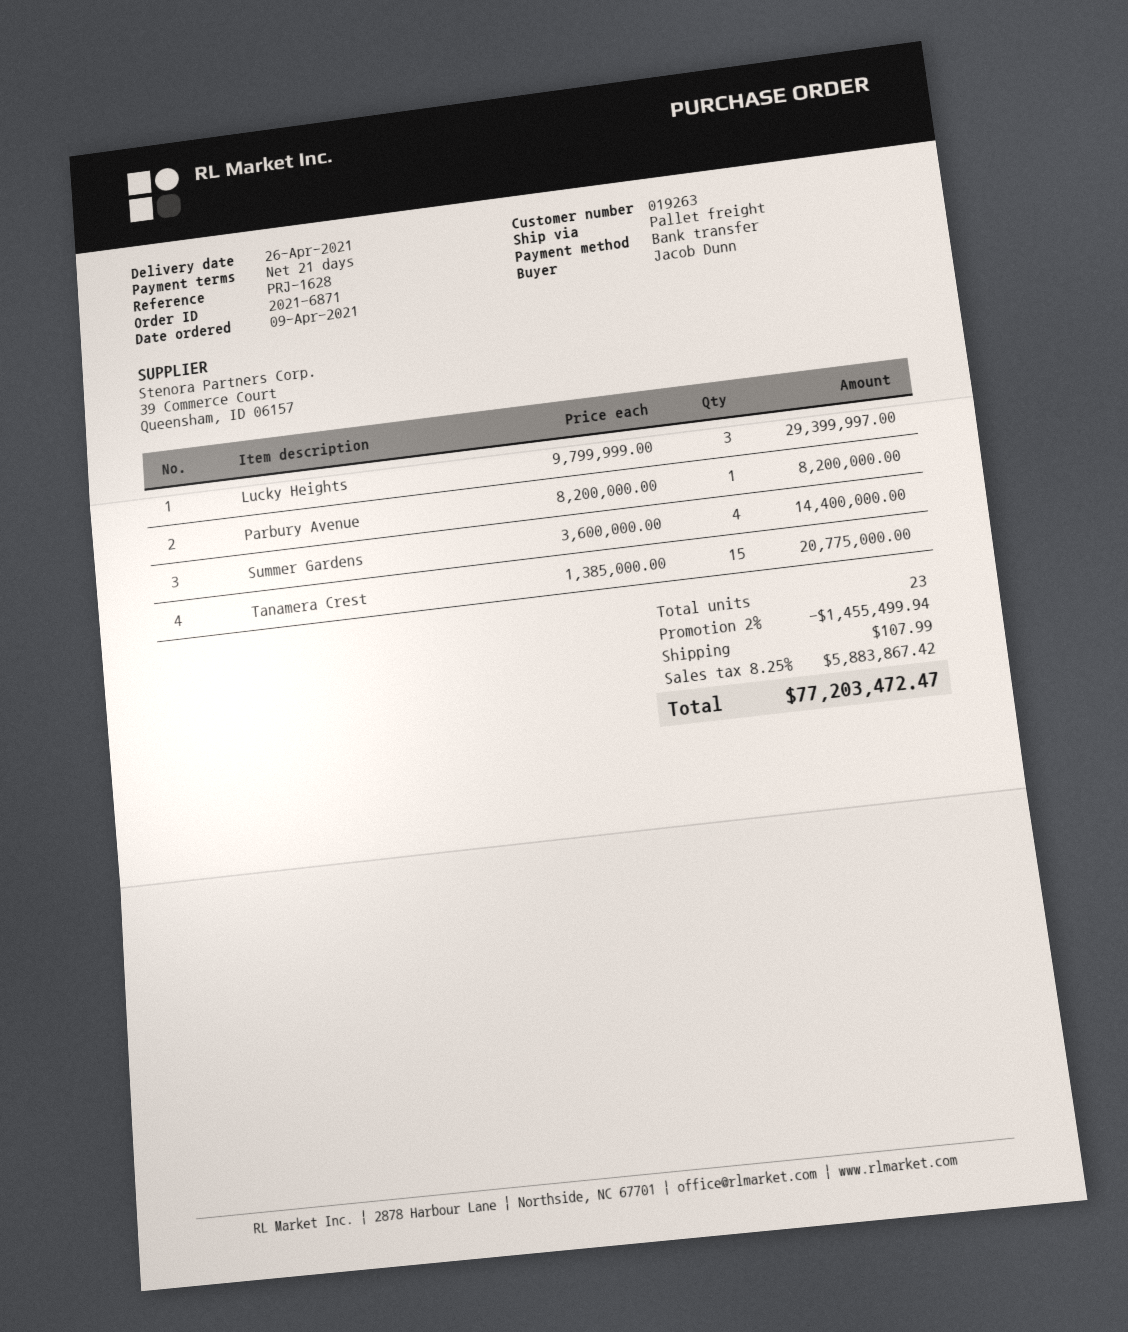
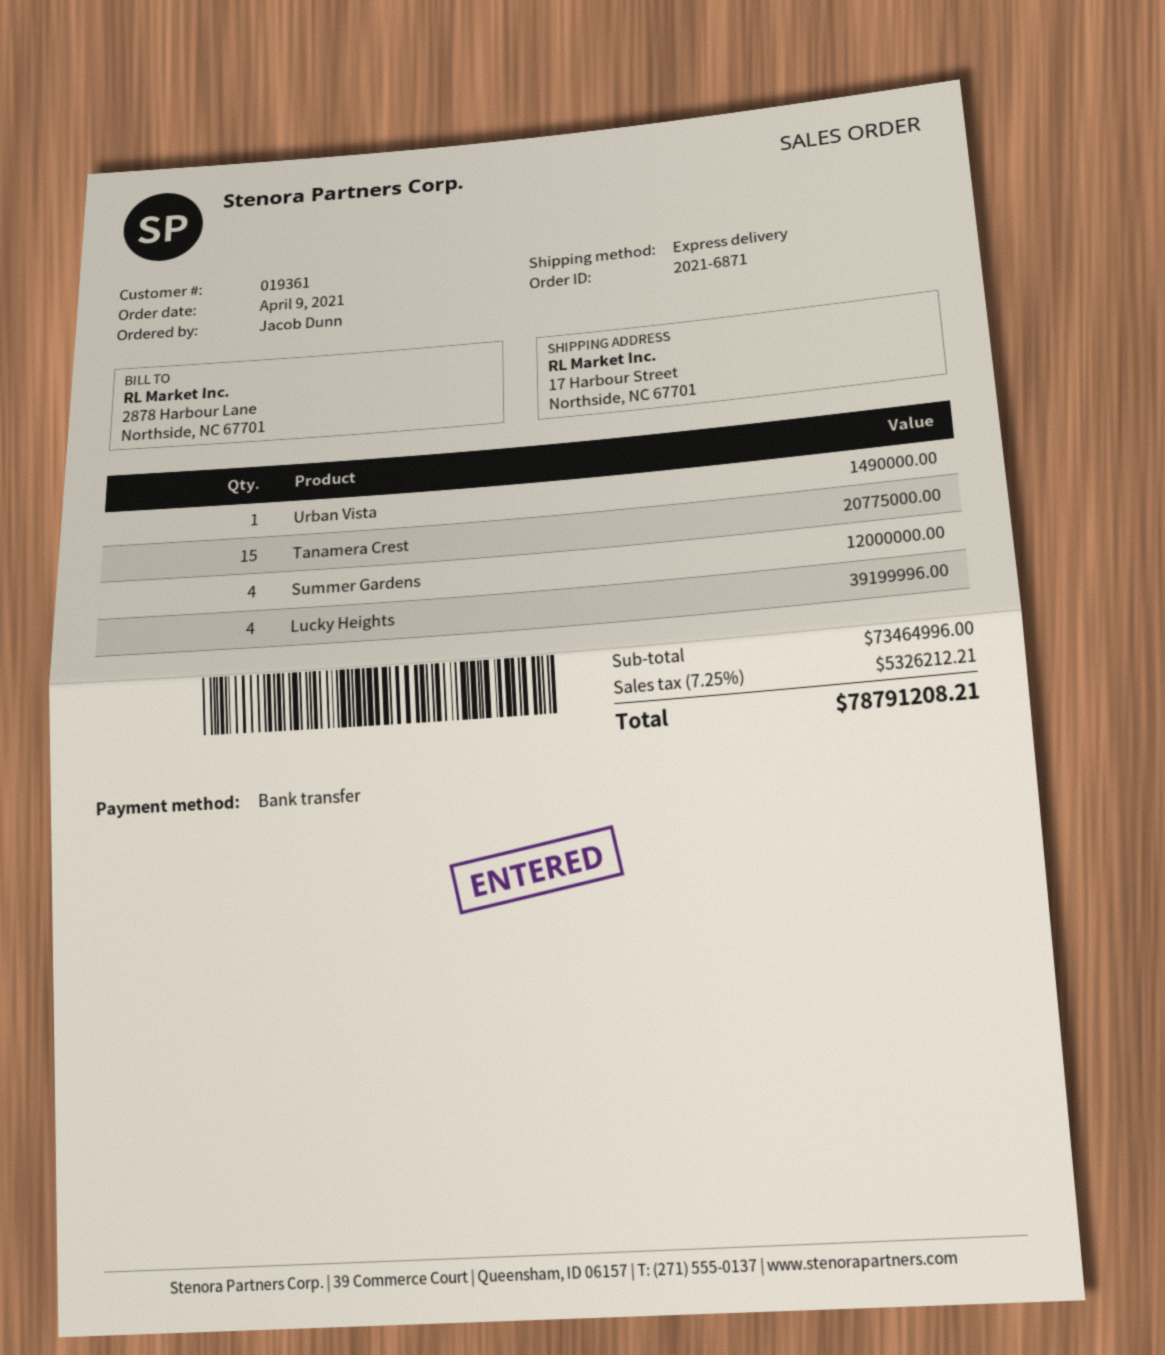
customer number: 019263 -> 019361
shipping method: pallet freight -> express
Lucky Heights: 3 for 29399997.00 -> 4 for 39199996.00
Parbury Avenue: 1 for 8200000.00 -> none
Summer Gardens: 4 for 14400000.00 -> 4 for 12000000.00
Urban Vista: none -> 1 for 1490000.00
discount: 2% = 1455499.94 -> none
shipping: 107.99 -> none
tax: 8.25% = 5883867.42 -> 7.25% = 5326212.21
total: 77203472.47 -> 78791208.21

